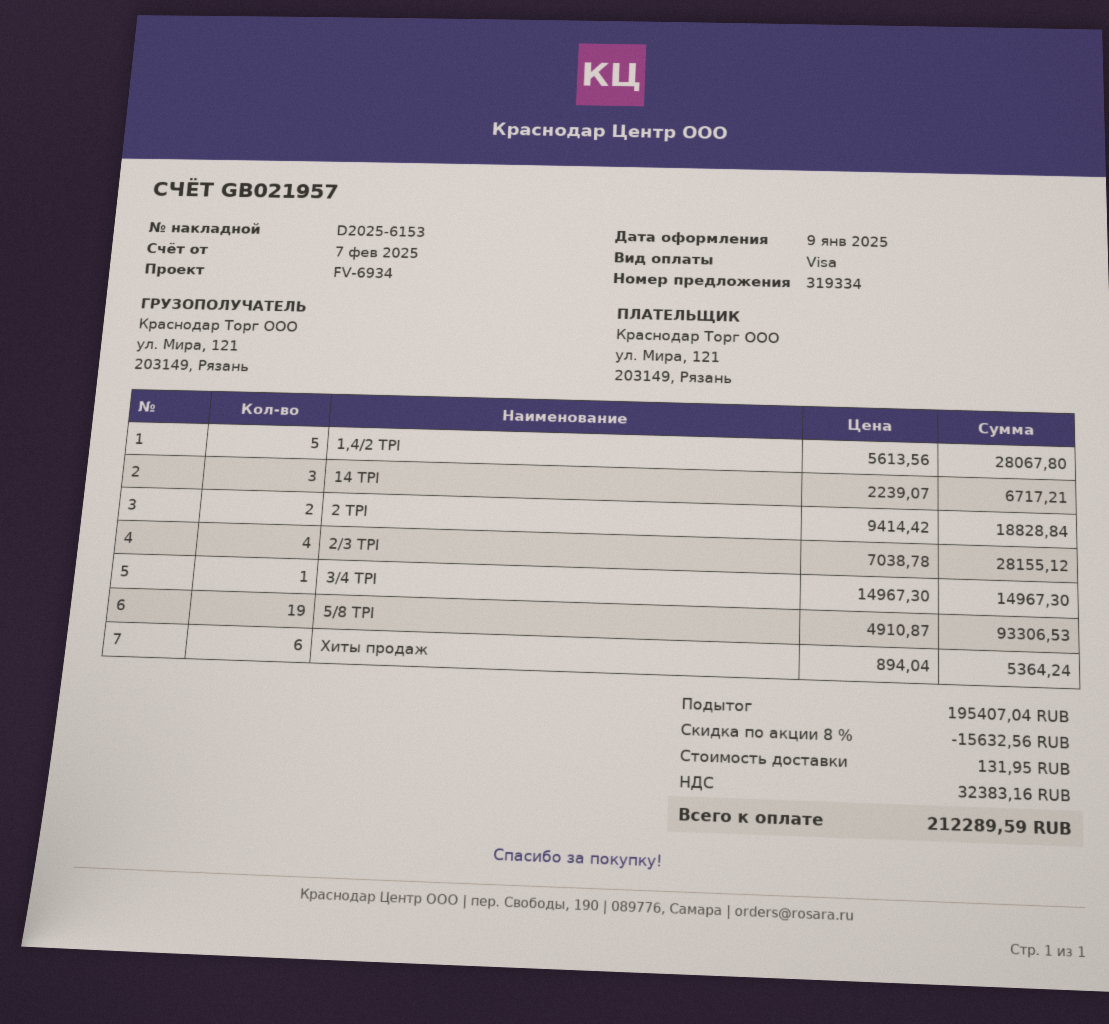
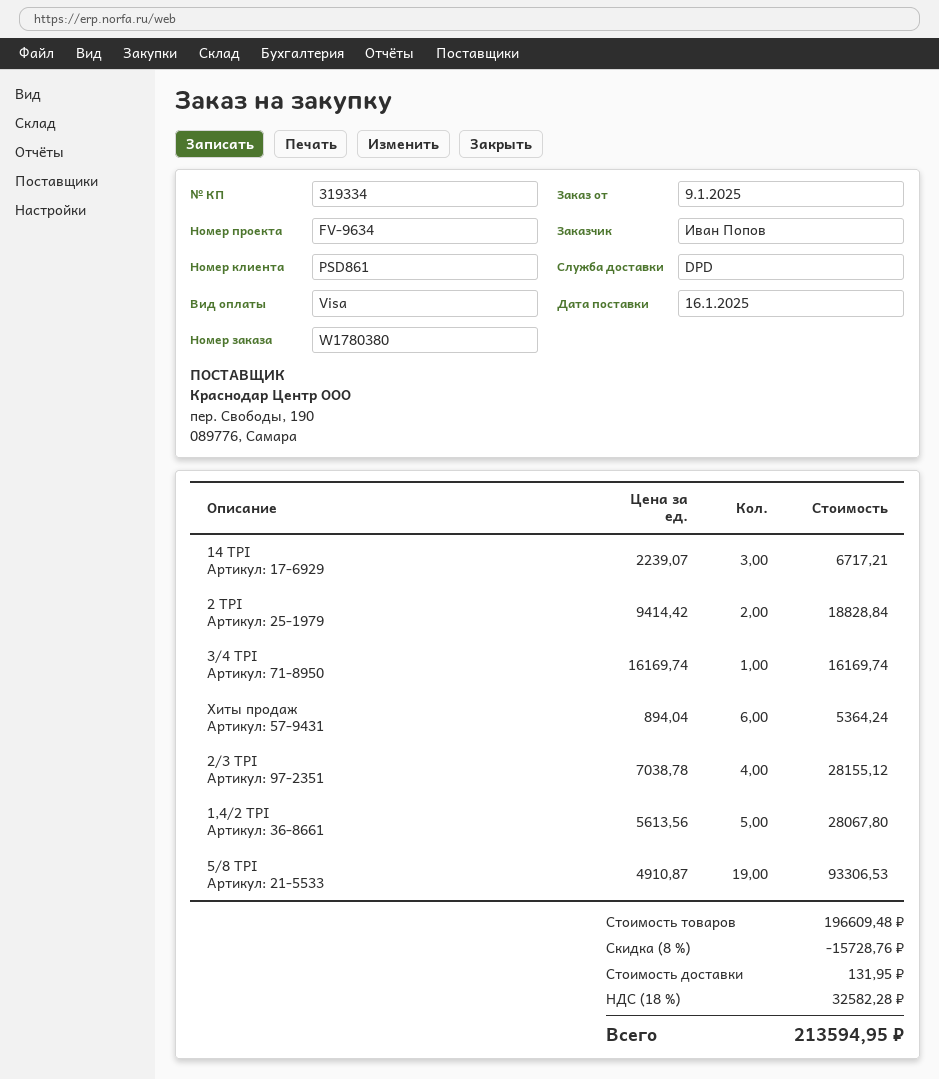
reference: FV-6934 -> FV-9634
3/4 TPI: 1 x 14967.30 = 14967.30 -> 1 x 16169.74 = 16169.74
subtotal: 195407.04 -> 196609.48
discount: 8% = 15632.56 -> 8% = 15728.76
tax: 32383.16 -> 32582.28
total: 212289.59 -> 213594.95

